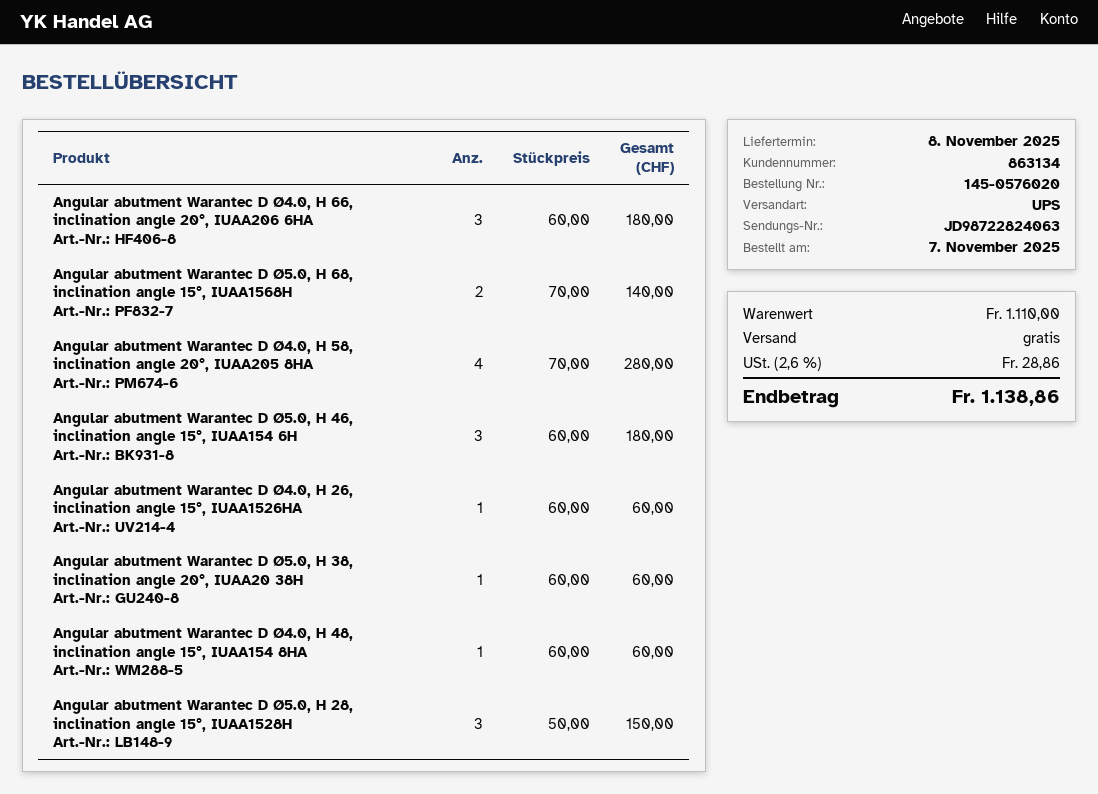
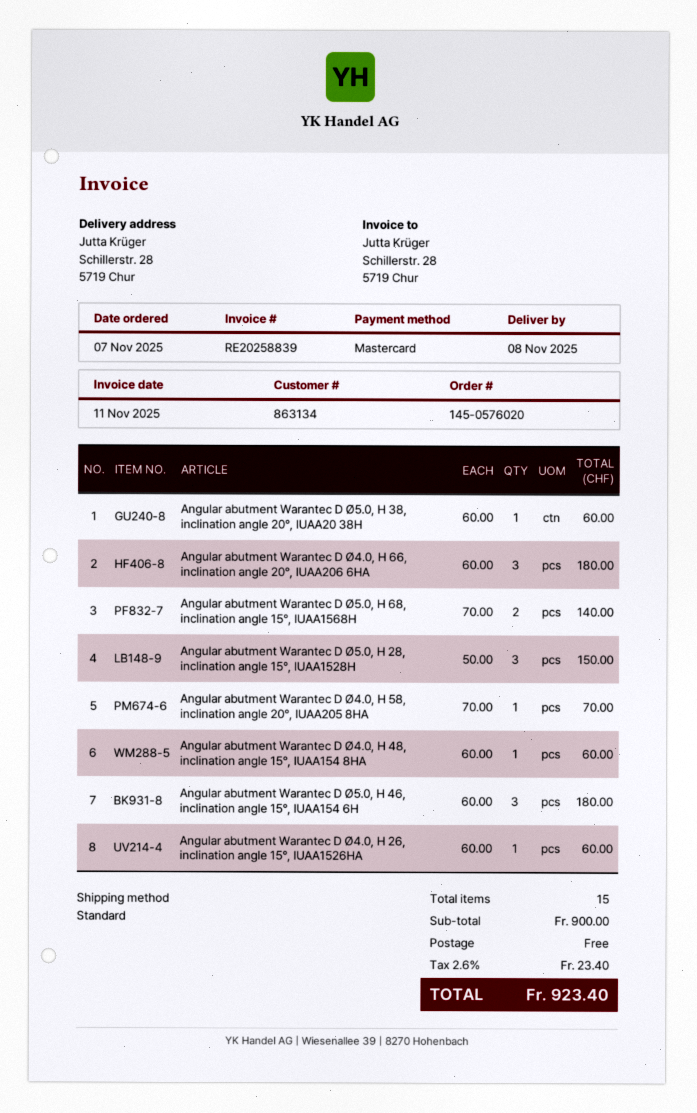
shipping method: UPS -> standard
Angular abutment Warantec D Ø4.0, H 58, inclination angle 20°, IUAA205 8HA: 4 x 70.00 = 280.00 -> 1 x 70.00 = 70.00
subtotal: 1110.00 -> 900.00
tax: 2.6% = 28.86 -> 2.6% = 23.40
total: 1138.86 -> 923.40

